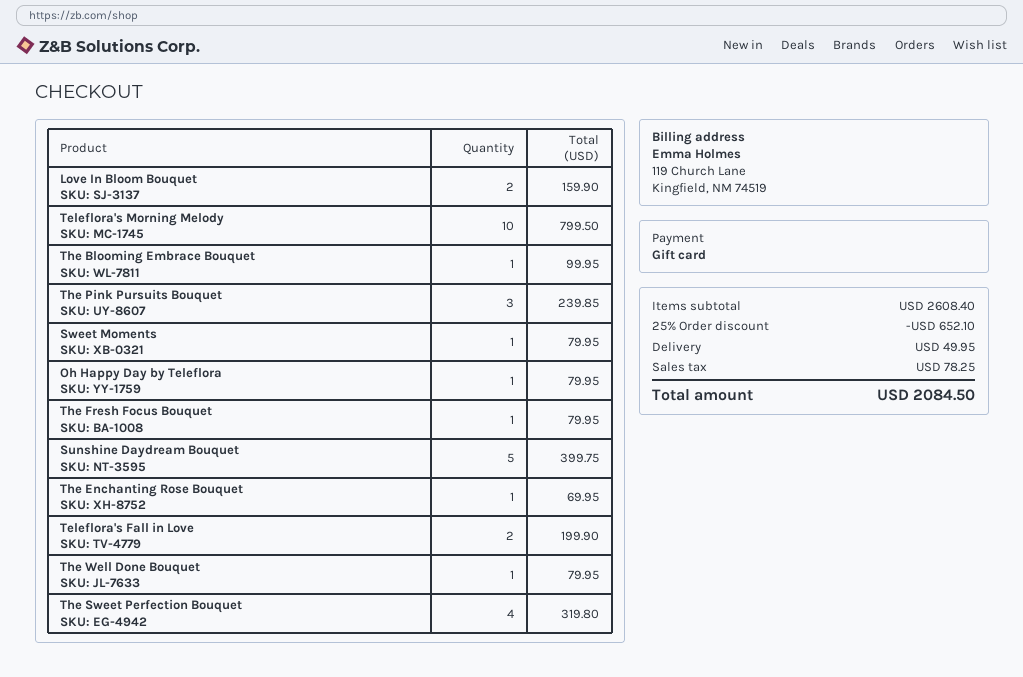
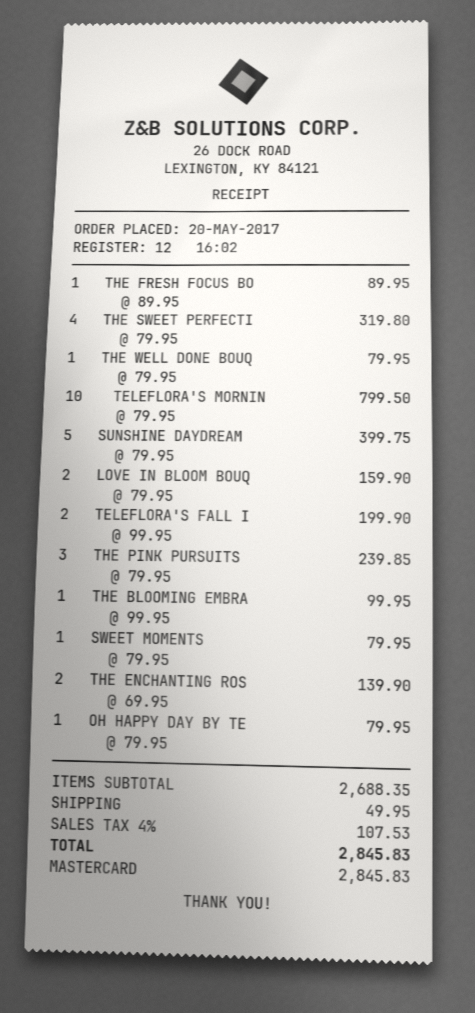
payment method: gift card -> Mastercard
The Fresh Focus Bouquet: 1 for 79.95 -> 1 for 89.95
The Enchanting Rose Bouquet: 1 for 69.95 -> 2 for 139.90
subtotal: 2608.40 -> 2688.35
discount: 25% = 652.10 -> none
tax: 78.25 -> 107.53
total: 2084.50 -> 2845.83

